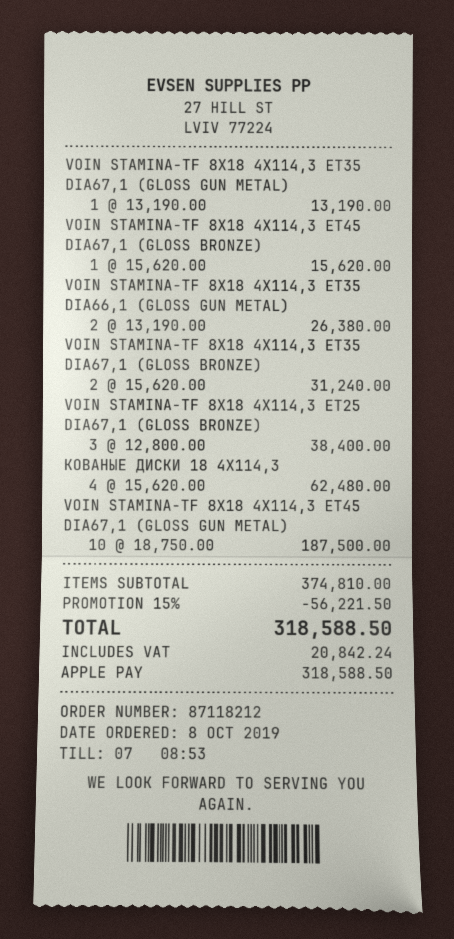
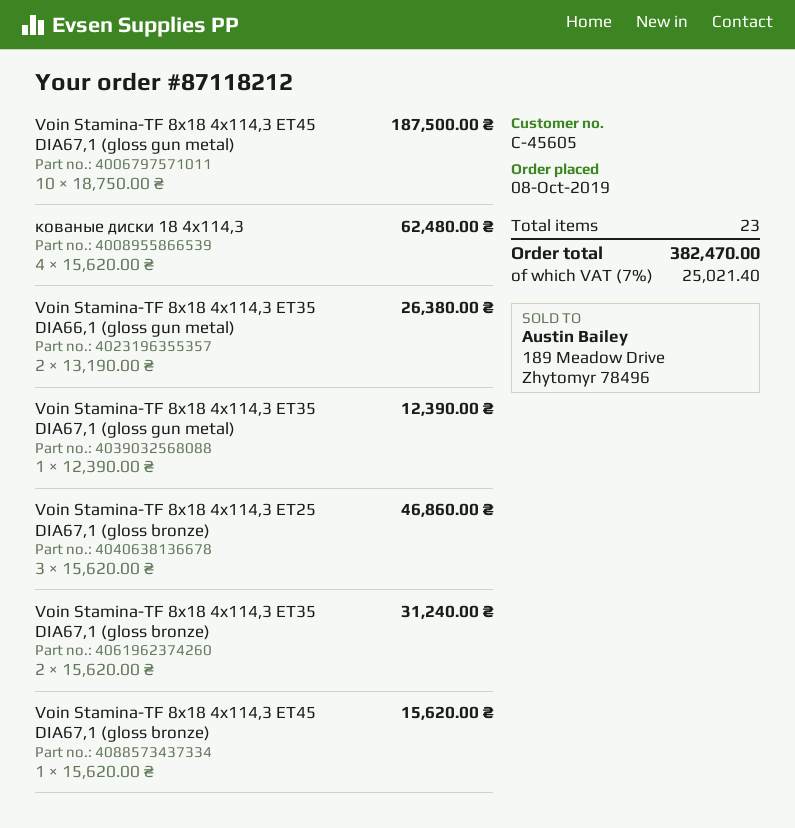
VOIN STAMINA-TF 8X18 4X114,3 ET35 DIA67,1 (GLOSS GUN METAL): 1 x 13190.00 = 13190.00 -> 1 x 12390.00 = 12390.00
VOIN STAMINA-TF 8X18 4X114,3 ET25 DIA67,1 (GLOSS BRONZE): 3 x 12800.00 = 38400.00 -> 3 x 15620.00 = 46860.00
discount: 15% = 56221.50 -> none
tax: 20842.24 -> 25021.40
total: 318588.50 -> 382470.00

